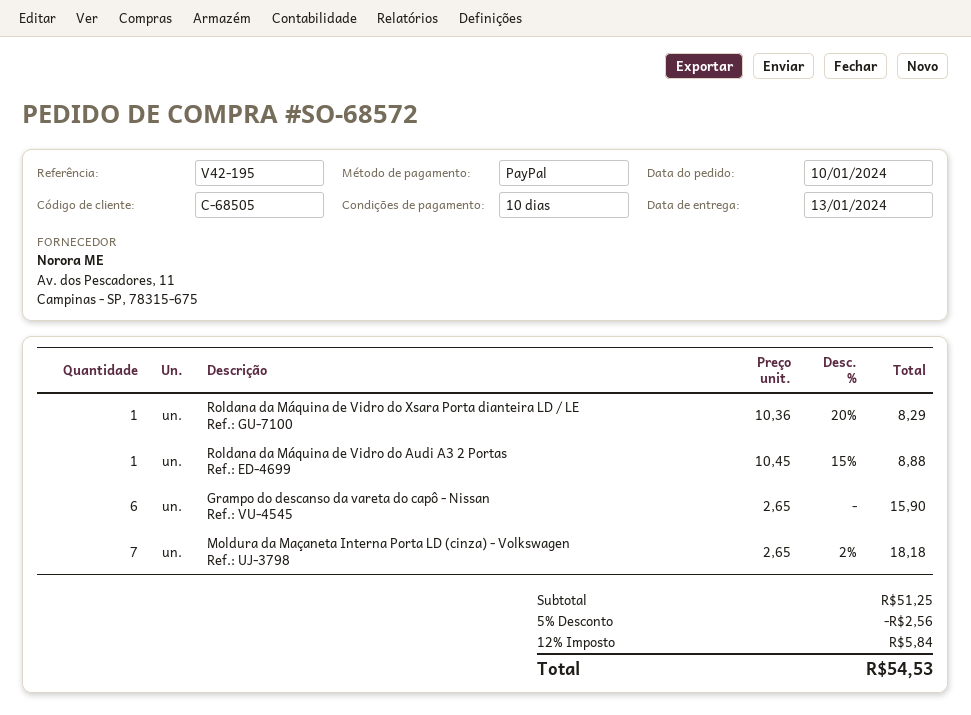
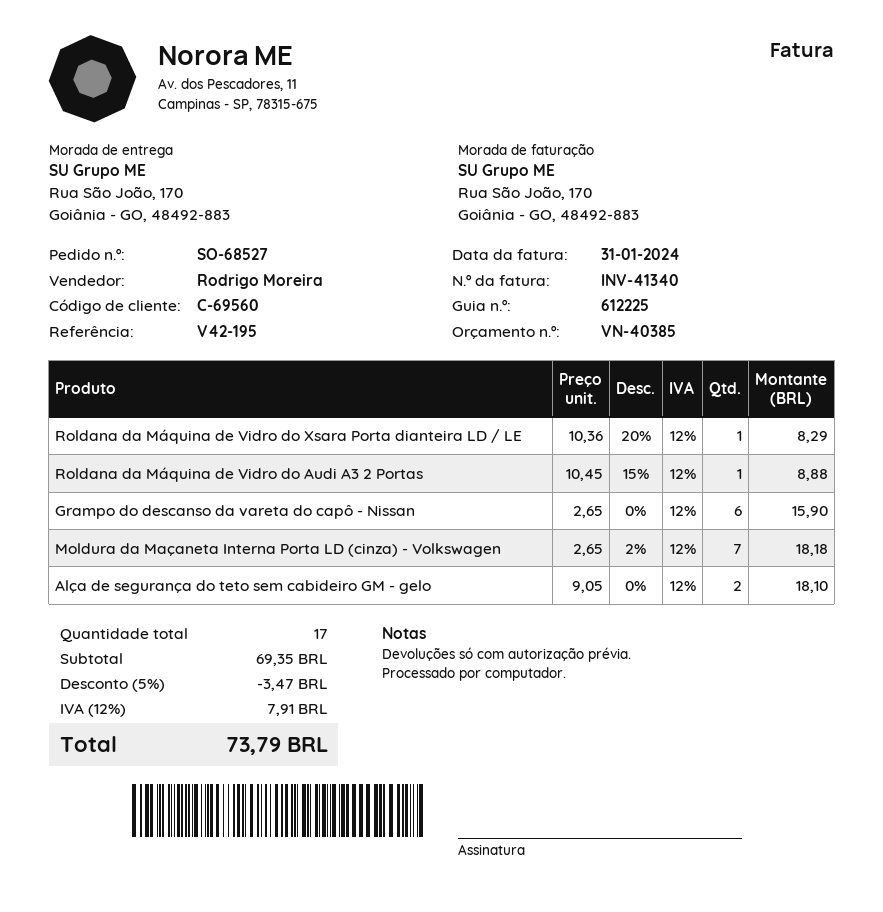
order number: SO-68572 -> SO-68527
customer number: C-68505 -> C-69560
Alça de segurança do teto sem cabideiro GM - gelo: none -> 2 x 9.05 = 18.10
subtotal: 51.25 -> 69.35
discount: 5% = 2.56 -> 5% = 3.47
tax: 12% = 5.84 -> 12% = 7.91
total: 54.53 -> 73.79

